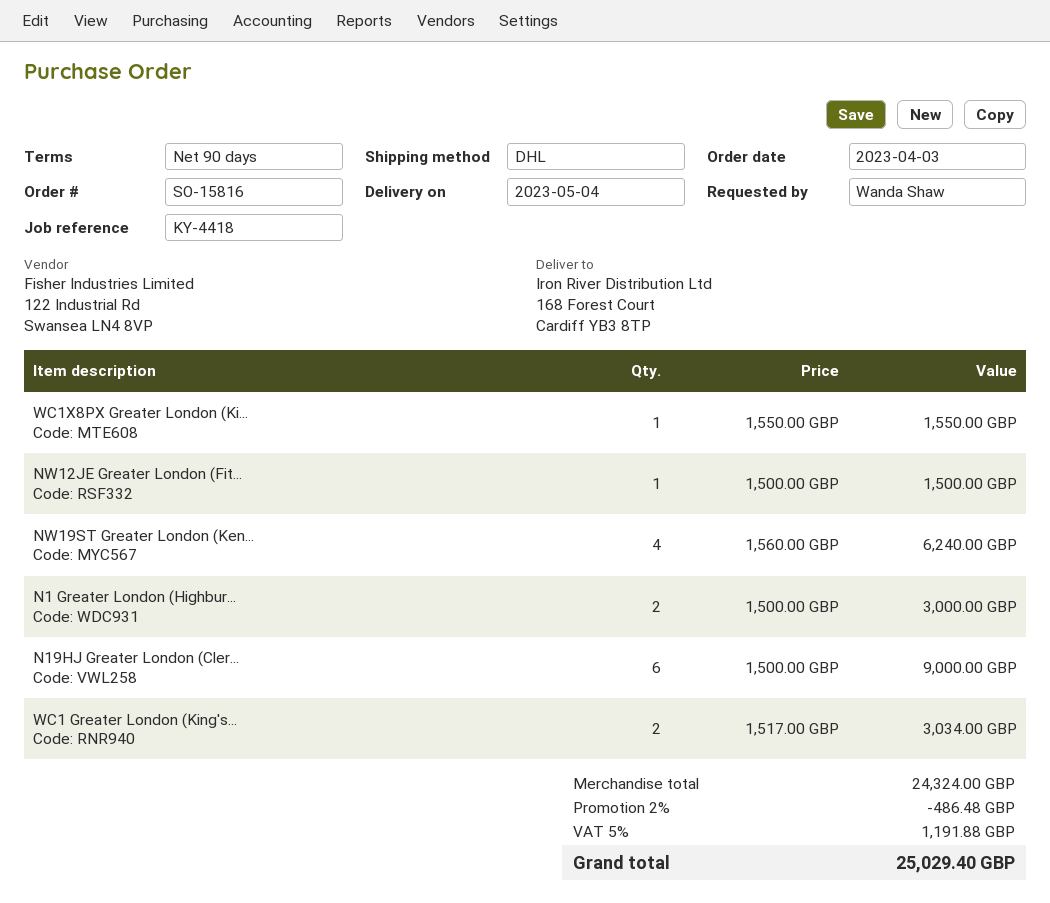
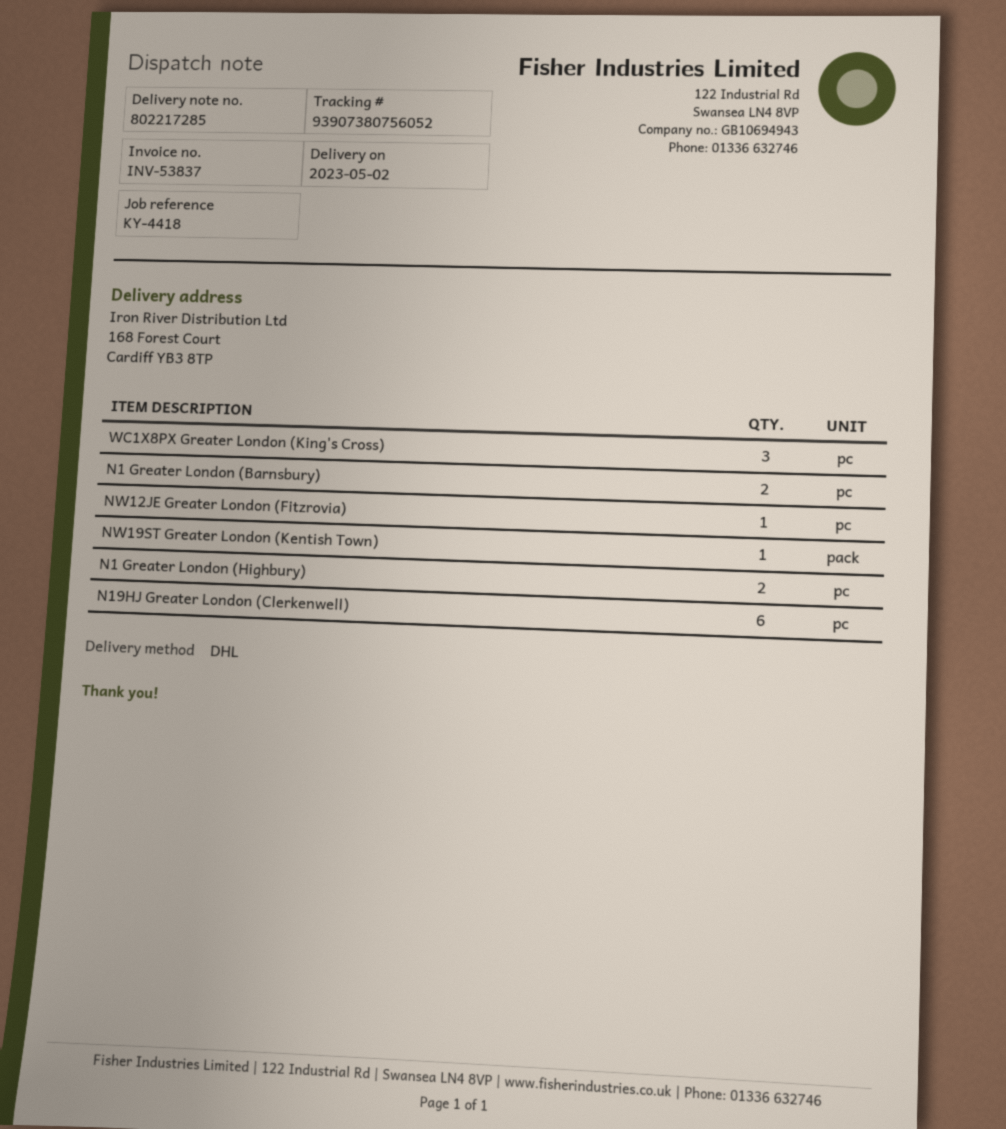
delivery date: 2023-05-04 -> 2023-05-02
WC1X8PX Greater London (Ki...: 1 -> 3
NW19ST Greater London (Ken...: 4 -> 1
WC1 Greater London (King's...: 2 -> none
N1 Greater London (Barnsbury): none -> 2

